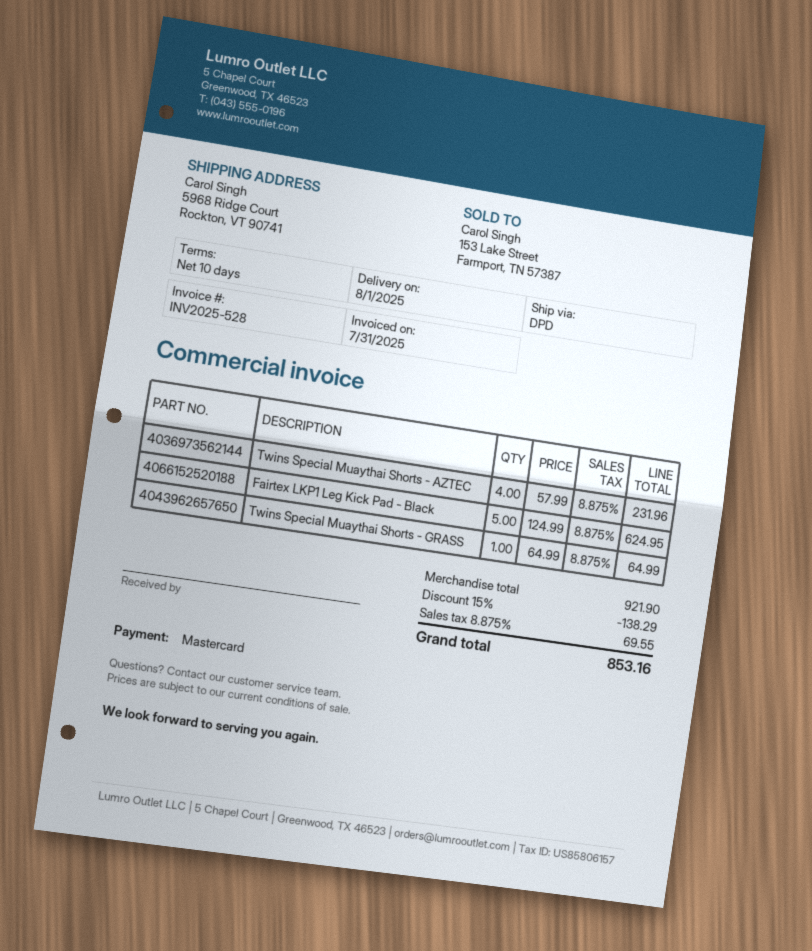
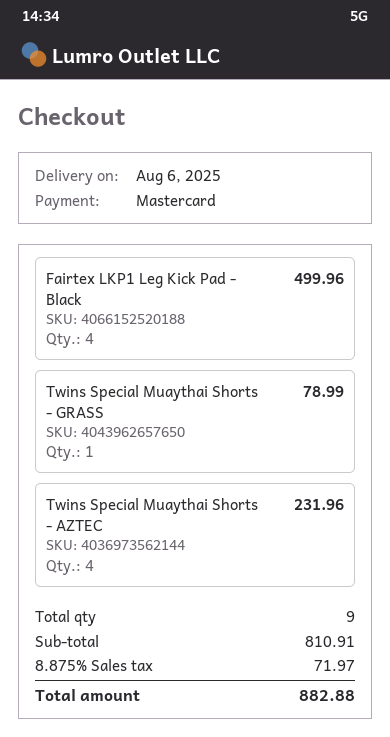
delivery date: 2025-08-01 -> 2025-08-06
Fairtex LKP1 Leg Kick Pad - Black: 5 for 624.95 -> 4 for 499.96
Twins Special Muaythai Shorts - GRASS: 1 for 64.99 -> 1 for 78.99
subtotal: 921.90 -> 810.91
discount: 15% = 138.29 -> none
tax: 8.875% = 69.55 -> 8.875% = 71.97
total: 853.16 -> 882.88

